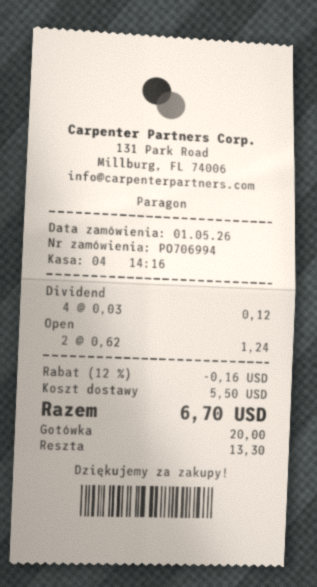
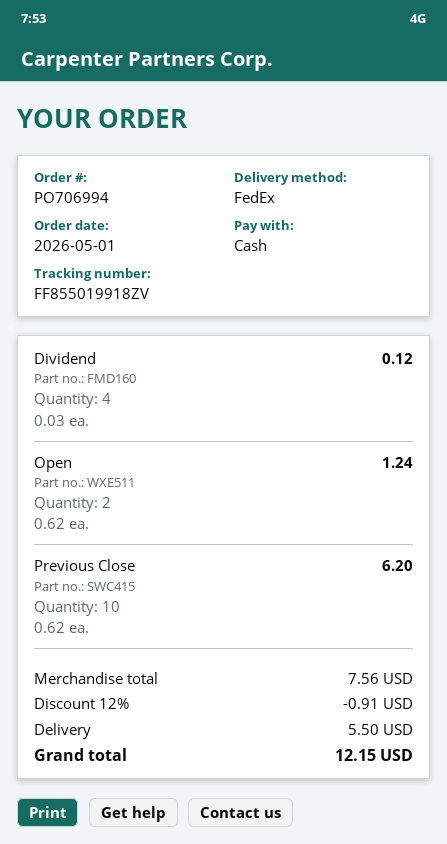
Previous Close: none -> 10 x 0.62 = 6.20
discount: 12% = 0.16 -> 12% = 0.91
total: 6.70 -> 12.15

